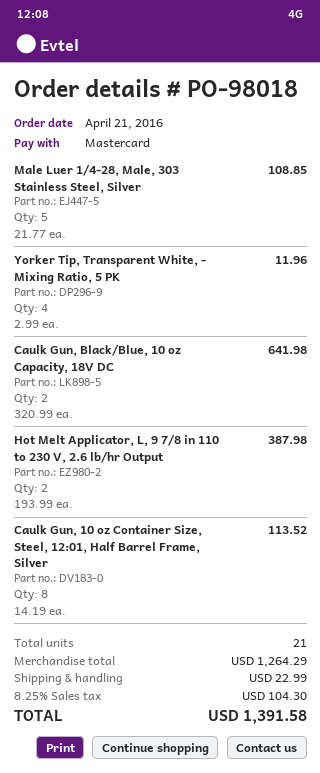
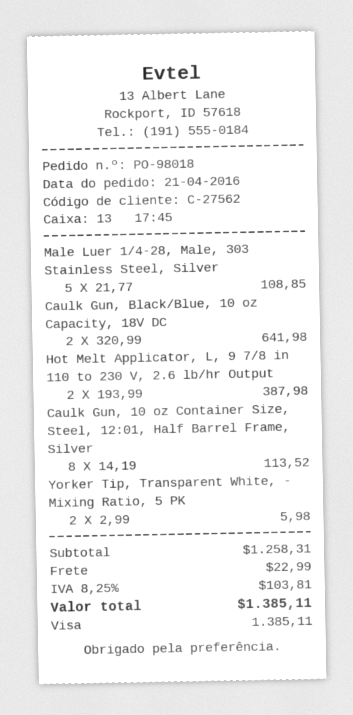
payment method: Mastercard -> Visa
Yorker Tip, Transparent White, - Mixing Ratio, 5 PK: 4 x 2.99 = 11.96 -> 2 x 2.99 = 5.98
subtotal: 1264.29 -> 1258.31
tax: 8.25% = 104.30 -> 8.25% = 103.81
total: 1391.58 -> 1385.11

